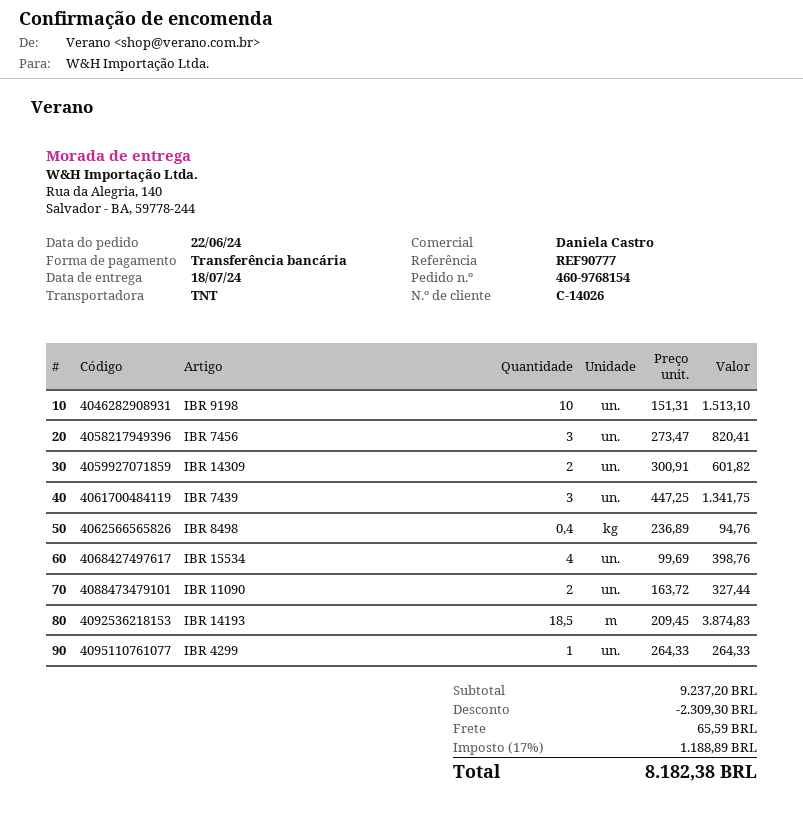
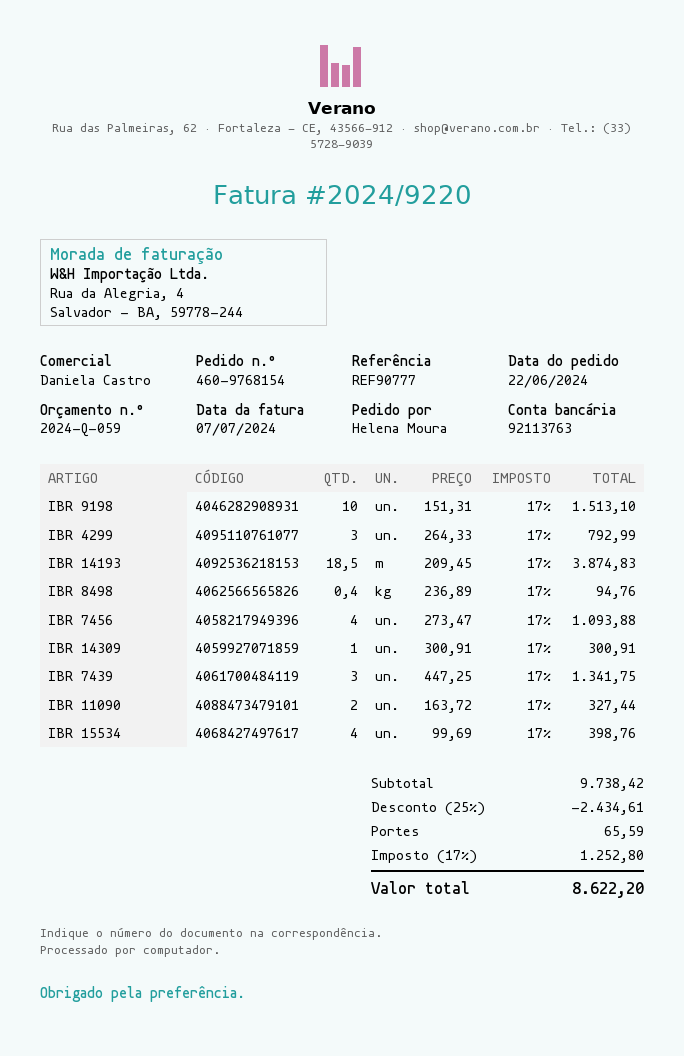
IBR 7456: 3 x 273.47 = 820.41 -> 4 x 273.47 = 1093.88
IBR 14309: 2 x 300.91 = 601.82 -> 1 x 300.91 = 300.91
IBR 4299: 1 x 264.33 = 264.33 -> 3 x 264.33 = 792.99
subtotal: 9237.20 -> 9738.42
discount: 2309.30 -> 2434.61
tax: 17% = 1188.89 -> 17% = 1252.80
total: 8182.38 -> 8622.20

